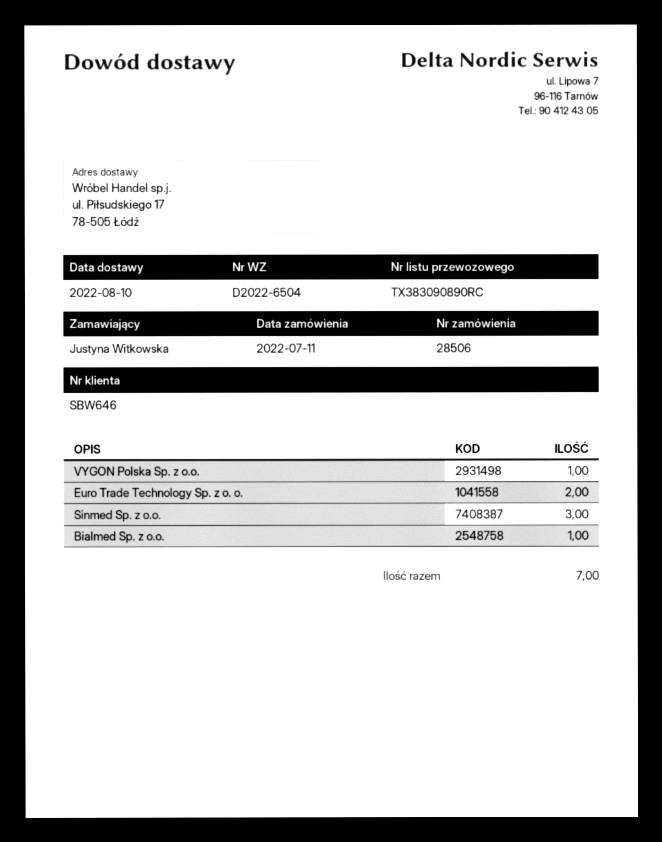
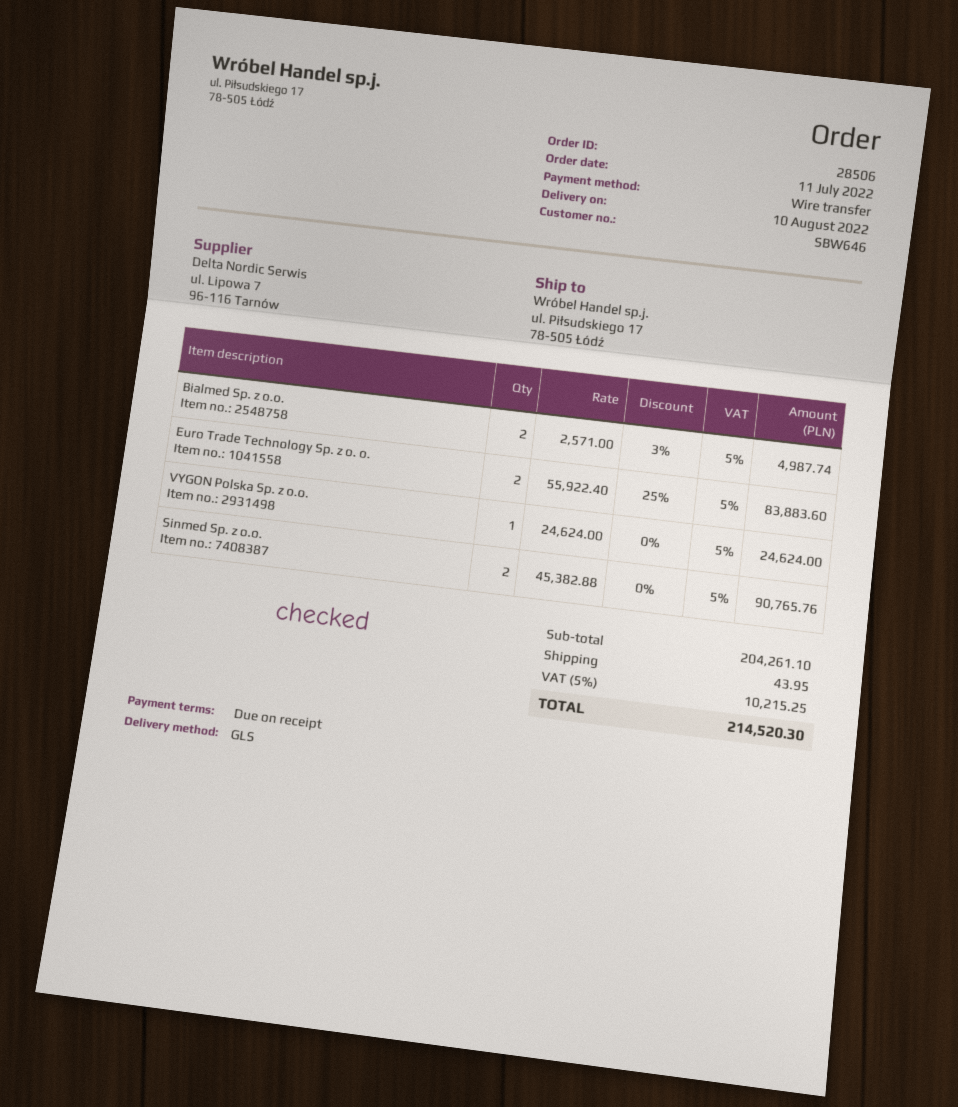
Sinmed Sp. z o.o.: 3 -> 2
Bialmed Sp. z o.o.: 1 -> 2

